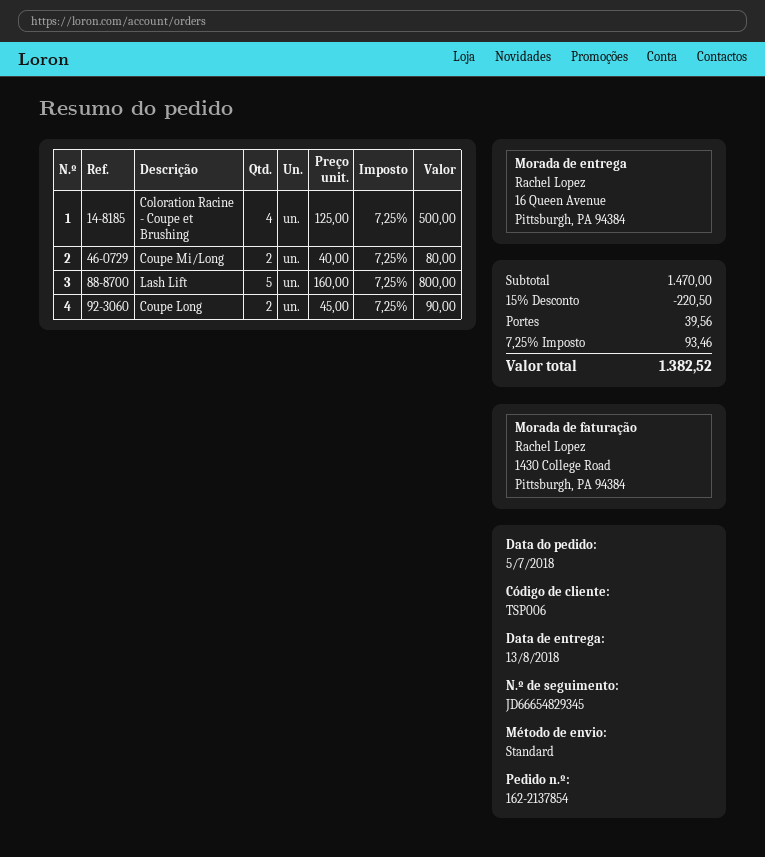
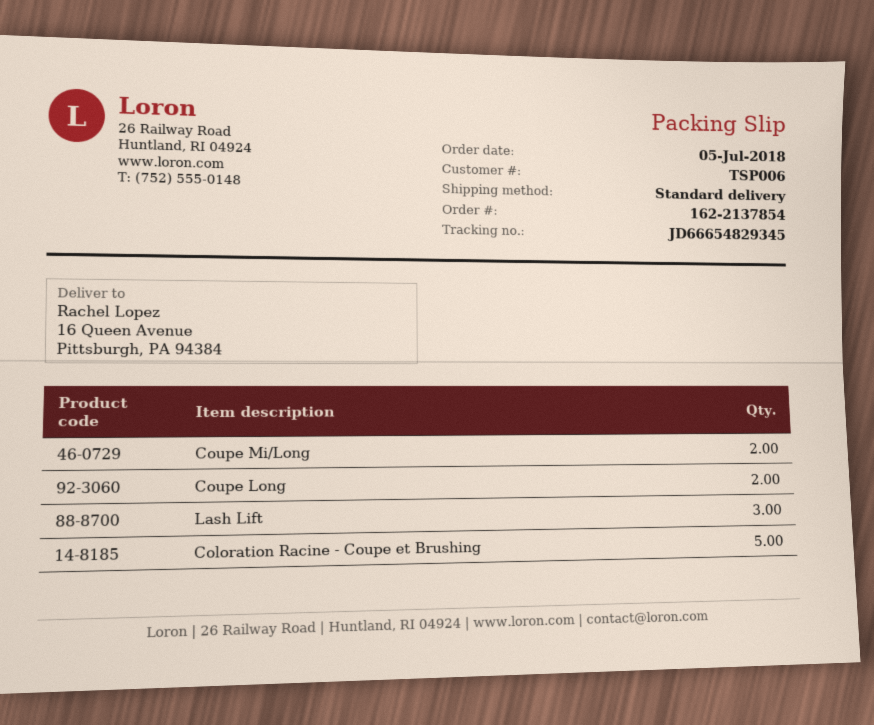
Coloration Racine - Coupe et Brushing: 4 -> 5
Lash Lift: 5 -> 3

